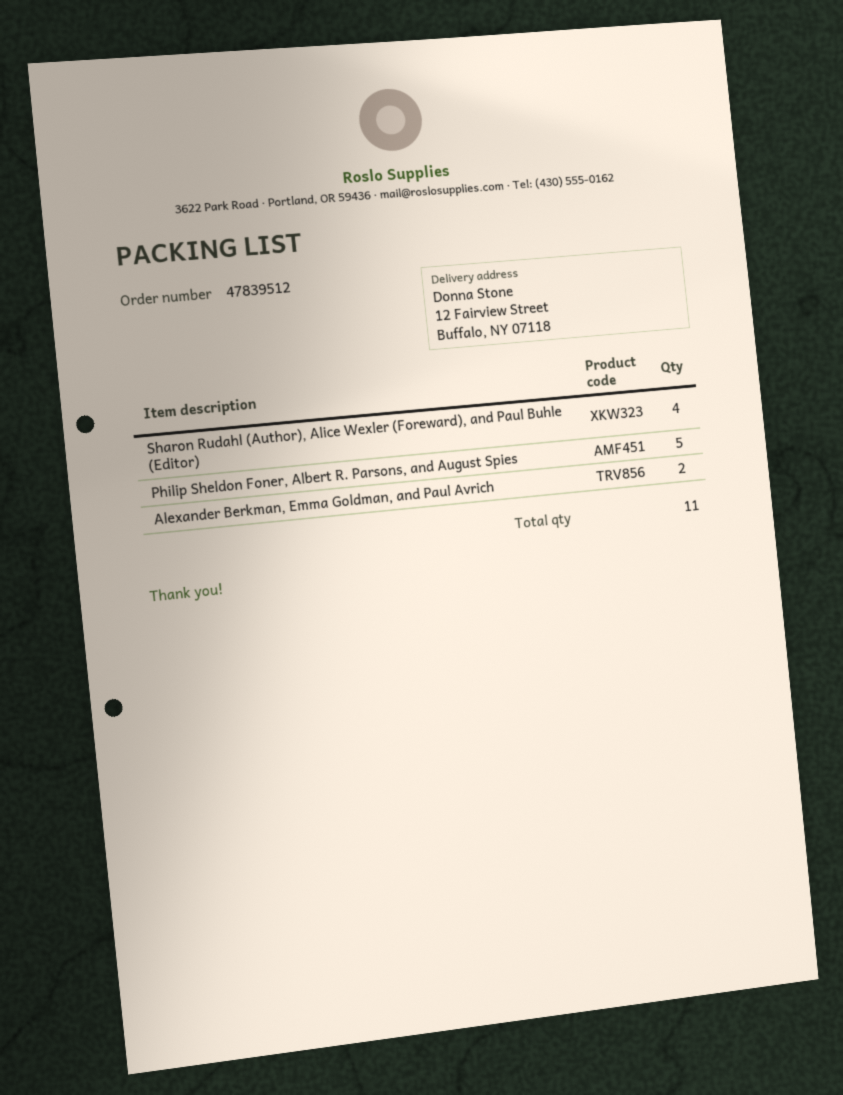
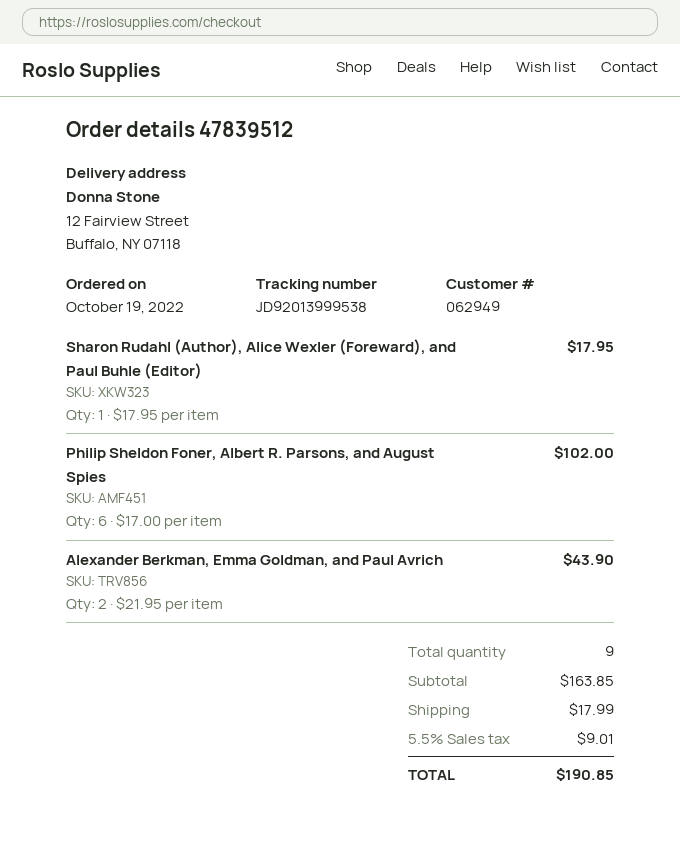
Sharon Rudahl (Author), Alice Wexler (Foreward), and Paul Buhle (Editor): 4 -> 1
Philip Sheldon Foner, Albert R. Parsons, and August Spies: 5 -> 6
total quantity: 11 -> 9

